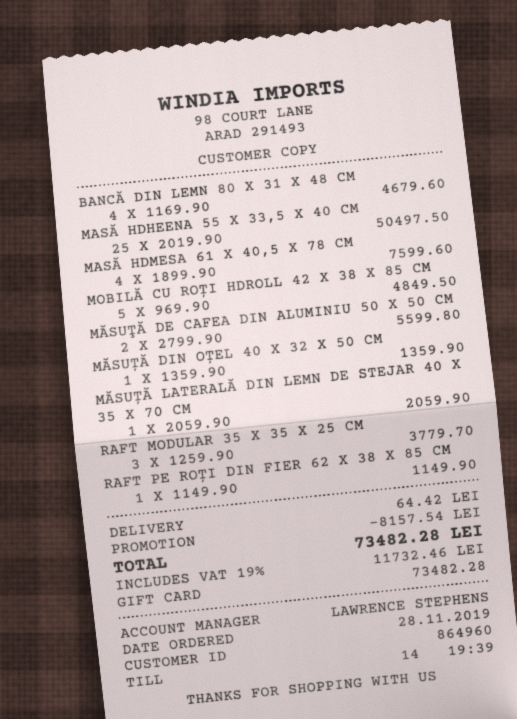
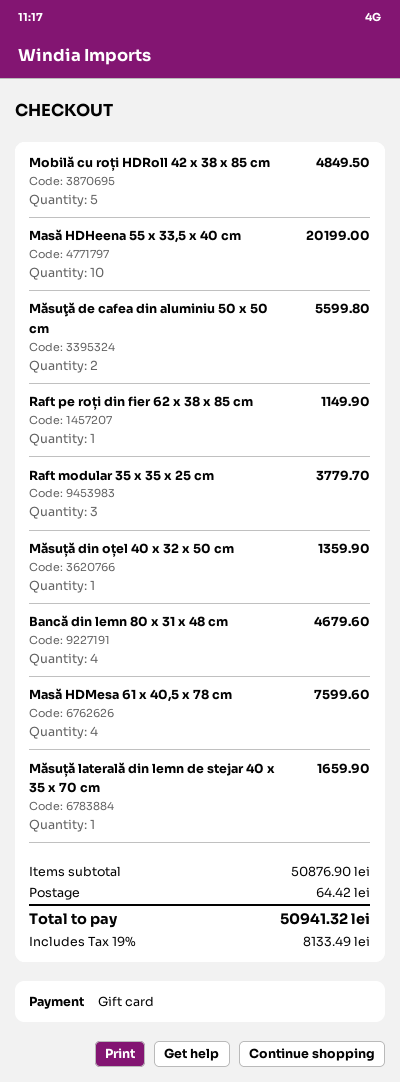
MASĂ HDHEENA 55 X 33,5 X 40 CM: 25 for 50497.50 -> 10 for 20199.00
MĂSUȚĂ LATERALĂ DIN LEMN DE STEJAR 40 X 35 X 70 CM: 1 for 2059.90 -> 1 for 1659.90
discount: 8157.54 -> none
tax: 19% = 11732.46 -> 19% = 8133.49
total: 73482.28 -> 50941.32

